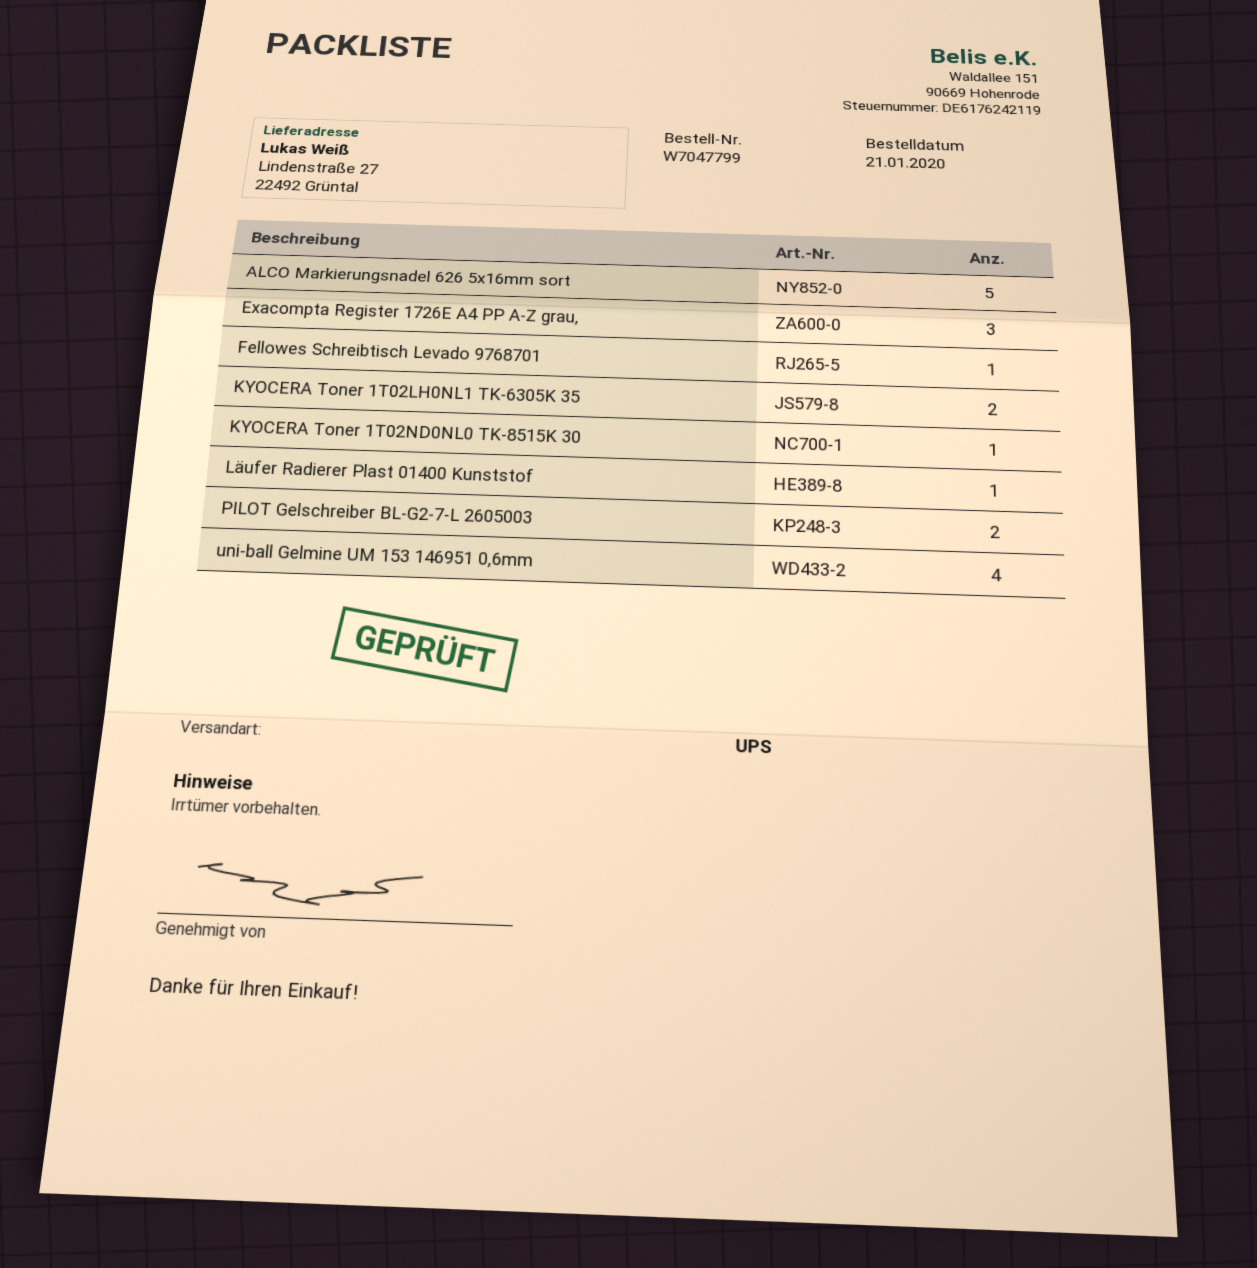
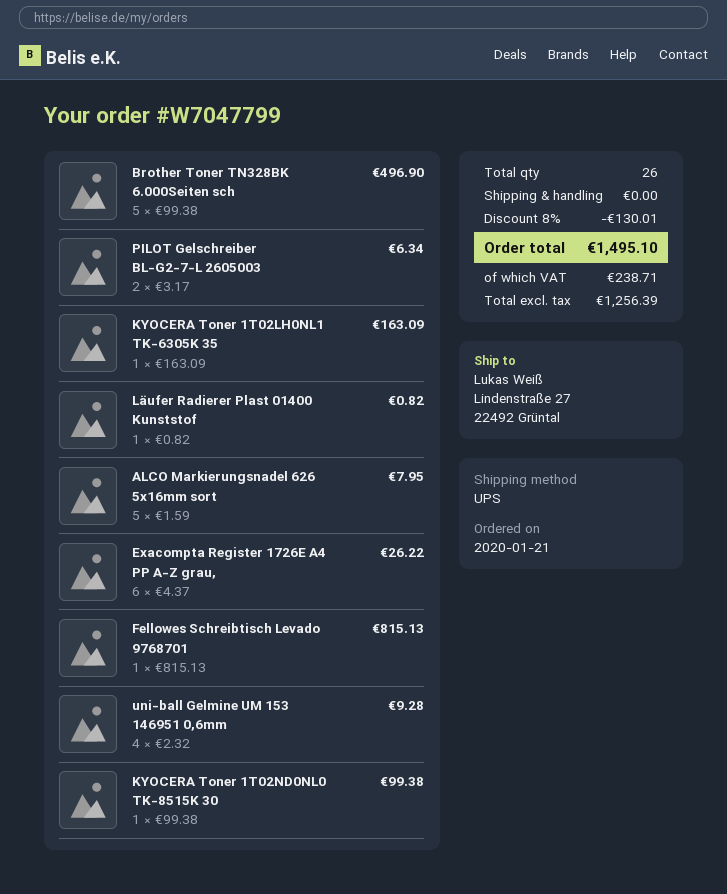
Exacompta Register 1726E A4 PP A-Z grau,: 3 -> 6
KYOCERA Toner 1T02LH0NL1 TK-6305K 35: 2 -> 1
Brother Toner TN328BK 6.000Seiten sch: none -> 5

